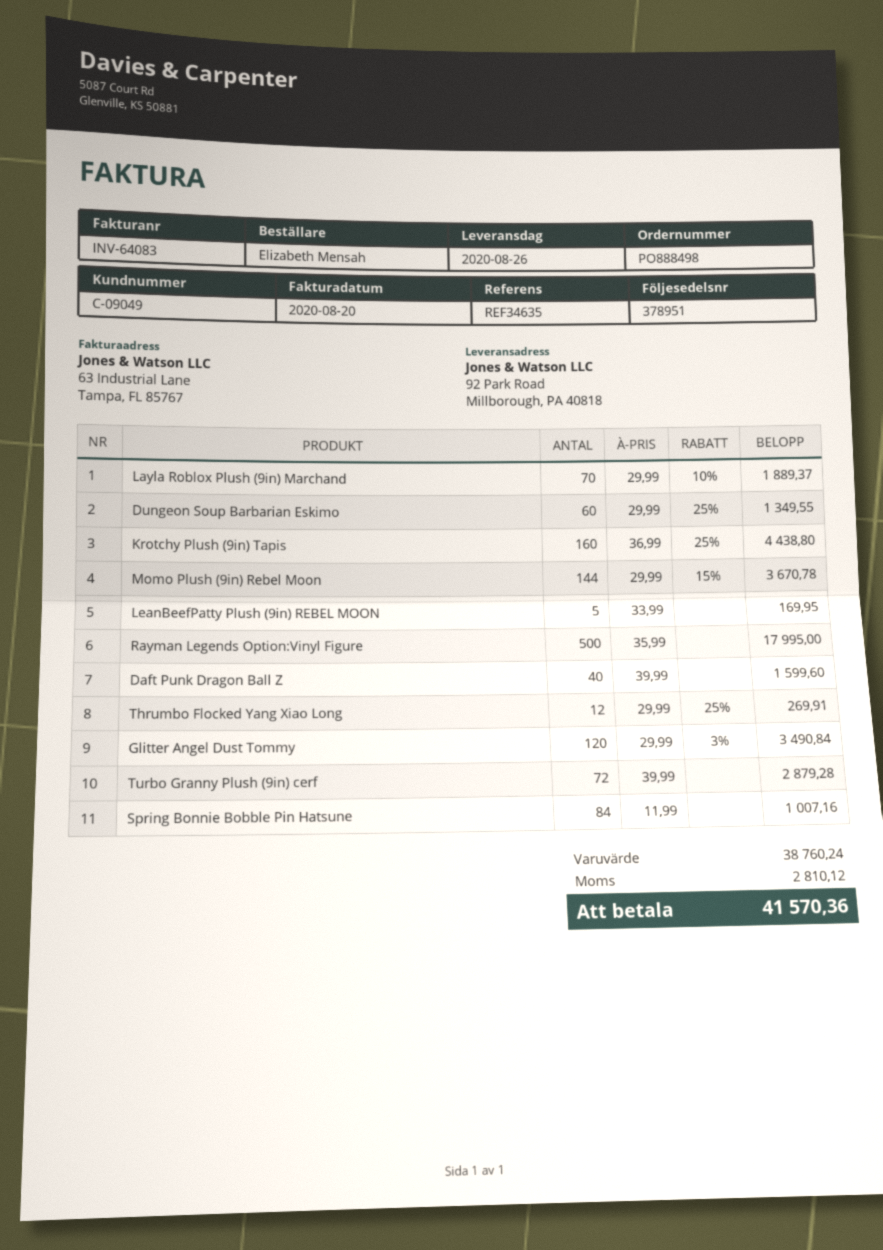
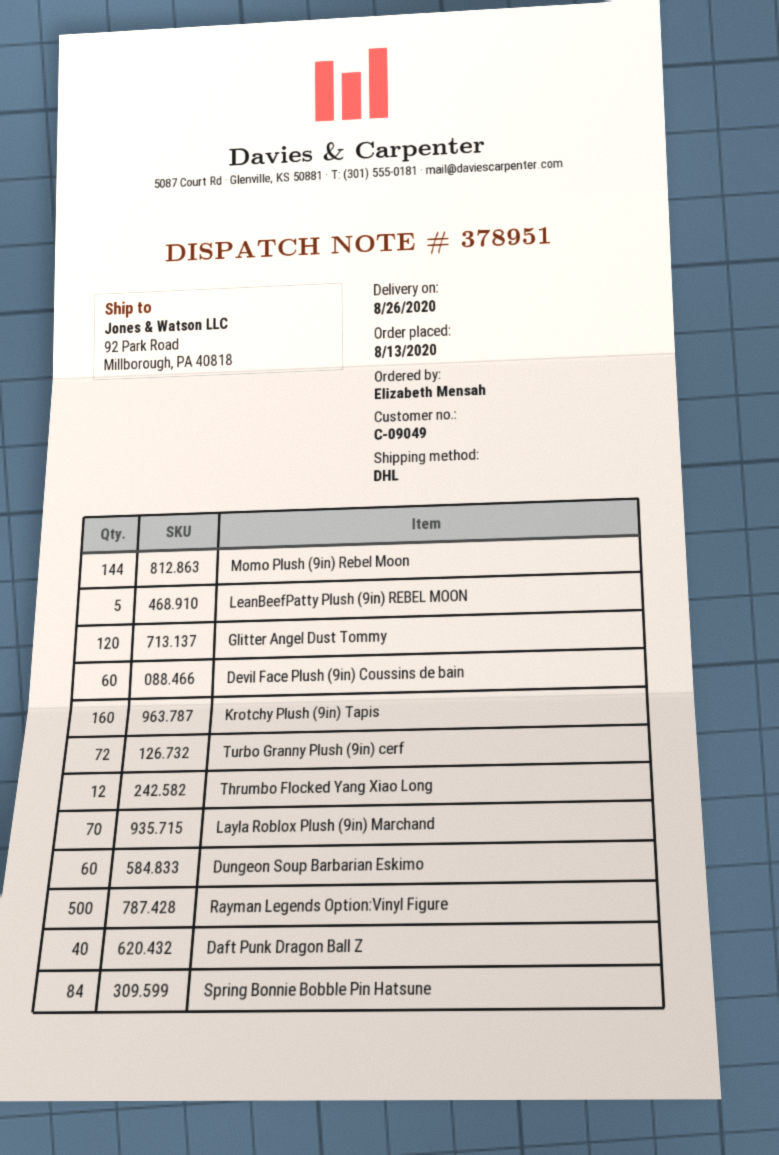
Devil Face Plush (9in) Coussins de bain: none -> 60

